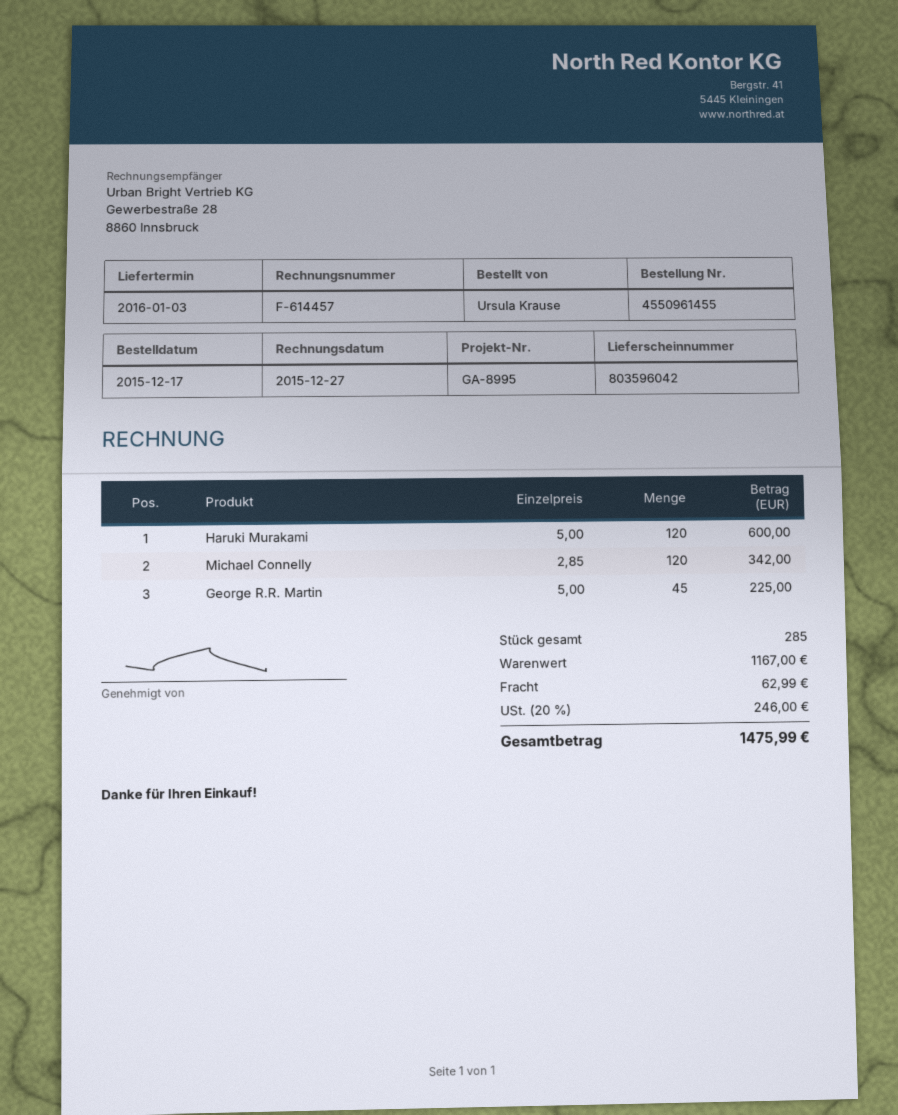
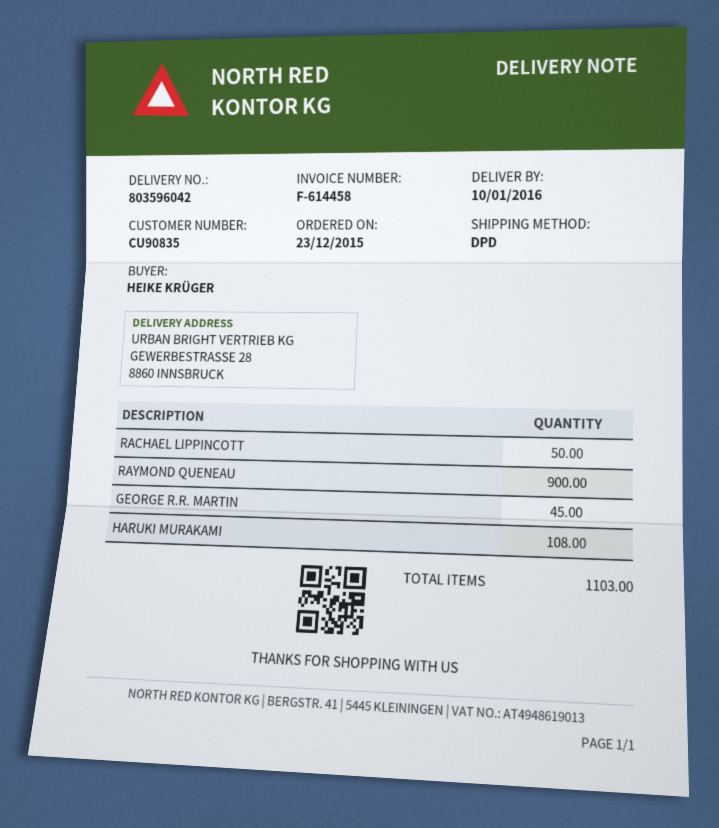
order date: 2015-12-17 -> 2015-12-23
delivery date: 2016-01-03 -> 2016-01-10
invoice number: F-614457 -> F-614458
ordered by: Ursula Krause -> HEIKE KRÜGER
Haruki Murakami: 120 -> 108
Michael Connelly: 120 -> none
RACHAEL LIPPINCOTT: none -> 50
RAYMOND QUENEAU: none -> 900
total quantity: 285 -> 1103

